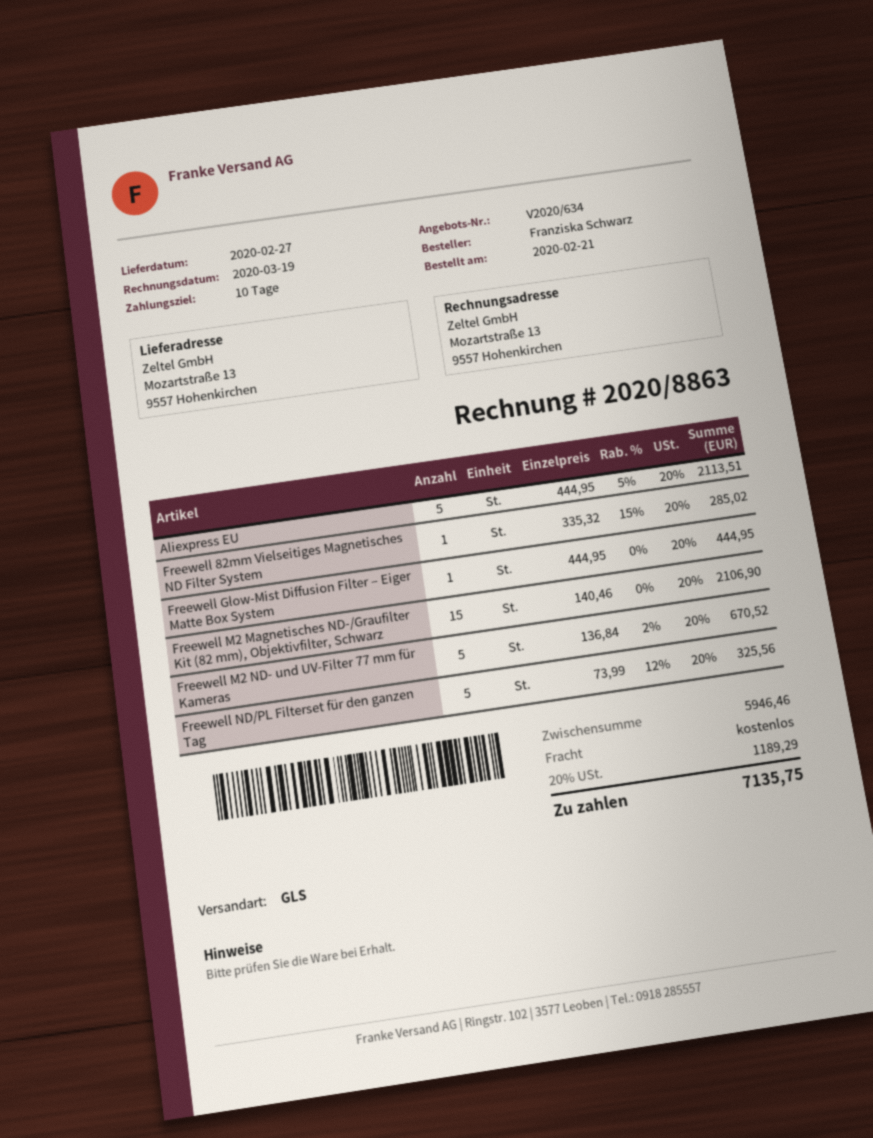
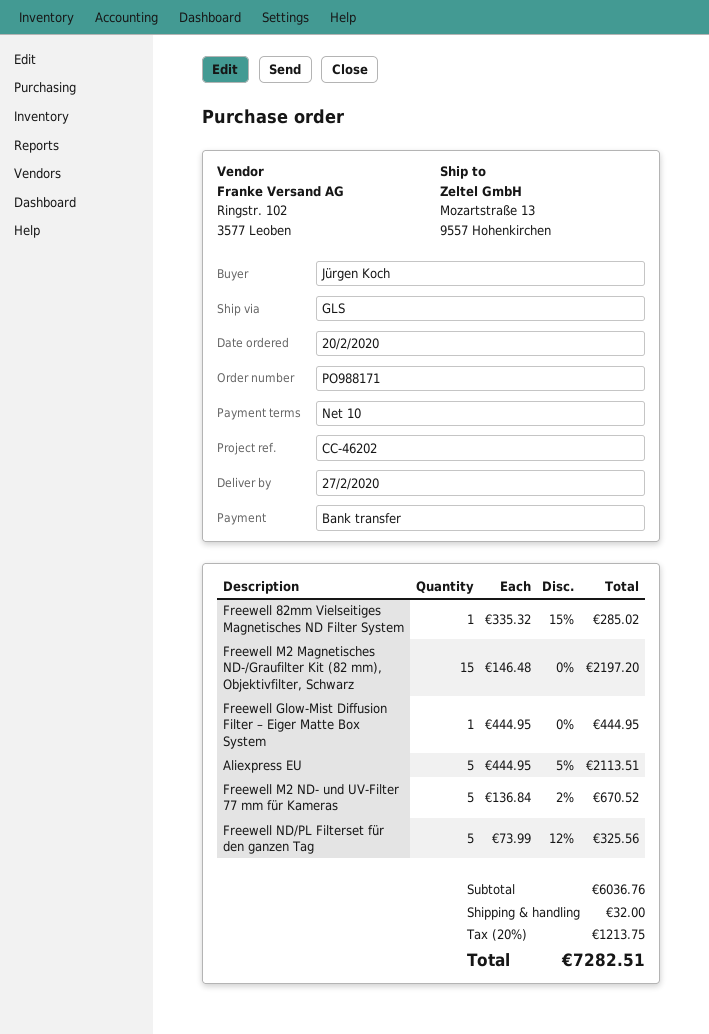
order date: 2020-02-21 -> 2020-02-20
ordered by: Franziska Schwarz -> Jürgen Koch
Freewell M2 Magnetisches ND-/Graufilter Kit (82 mm), Objektivfilter, Schwarz: 15 x 140.46 = 2106.90 -> 15 x 146.48 = 2197.20
subtotal: 5946.46 -> 6036.76
shipping: 0.00 -> 32.00
tax: 20% = 1189.29 -> 20% = 1213.75
total: 7135.75 -> 7282.51

